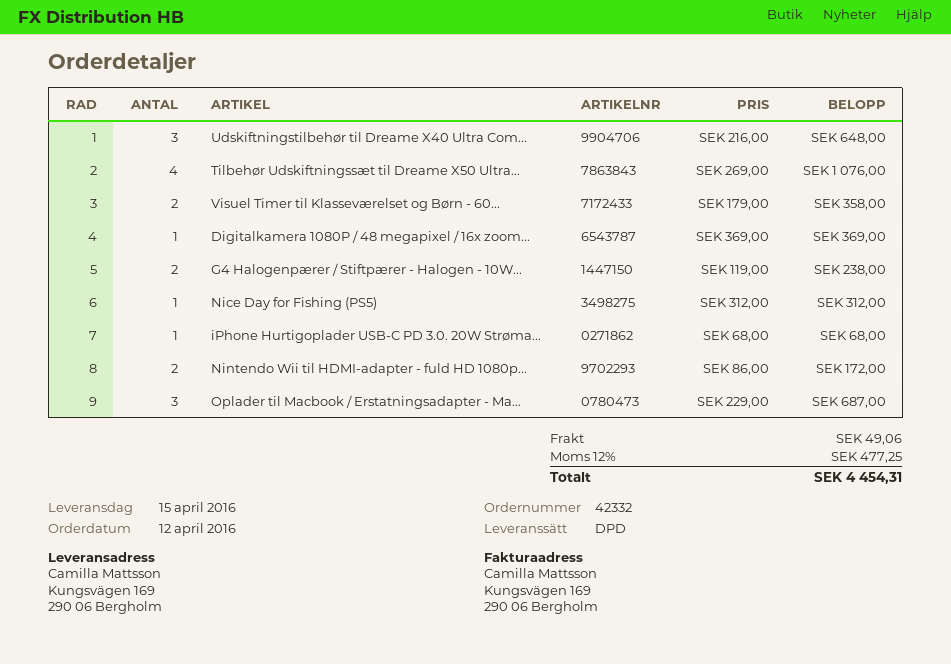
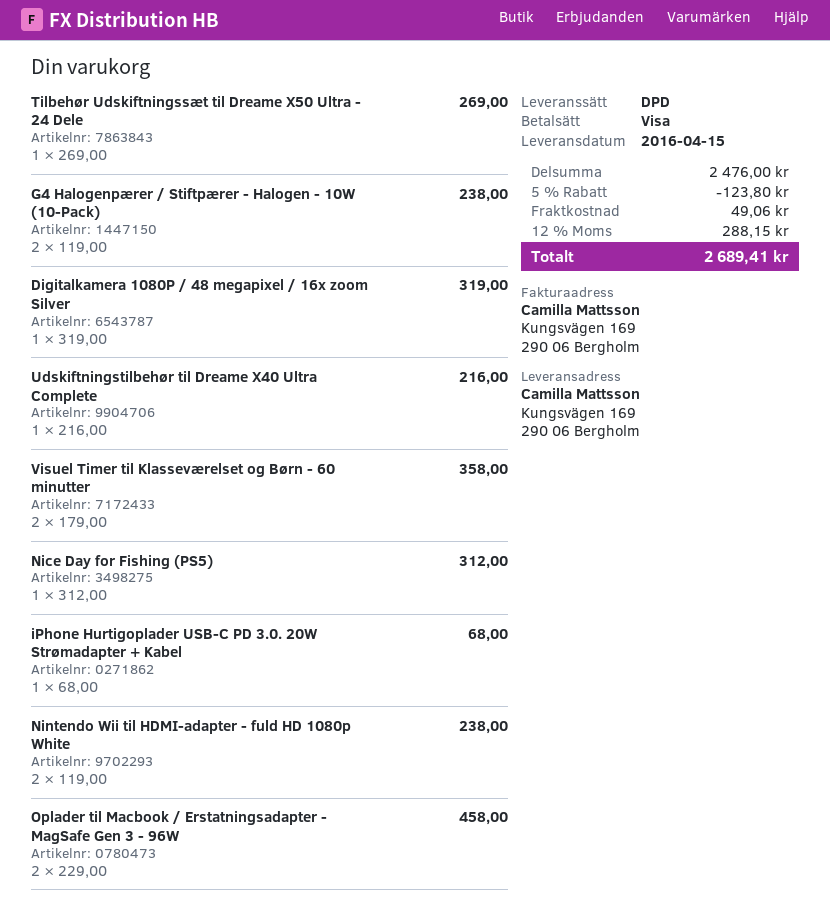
Udskiftningstilbehør til Dreame X40 Ultra Com...: 3 x 216.00 = 648.00 -> 1 x 216.00 = 216.00
Tilbehør Udskiftningssæt til Dreame X50 Ultra...: 4 x 269.00 = 1076.00 -> 1 x 269.00 = 269.00
Digitalkamera 1080P / 48 megapixel / 16x zoom...: 1 x 369.00 = 369.00 -> 1 x 319.00 = 319.00
Nintendo Wii til HDMI-adapter - fuld HD 1080p...: 2 x 86.00 = 172.00 -> 2 x 119.00 = 238.00
Oplader til Macbook / Erstatningsadapter - Ma...: 3 x 229.00 = 687.00 -> 2 x 229.00 = 458.00
discount: none -> 5% = 123.80
tax: 12% = 477.25 -> 12% = 288.15
total: 4454.31 -> 2689.41

